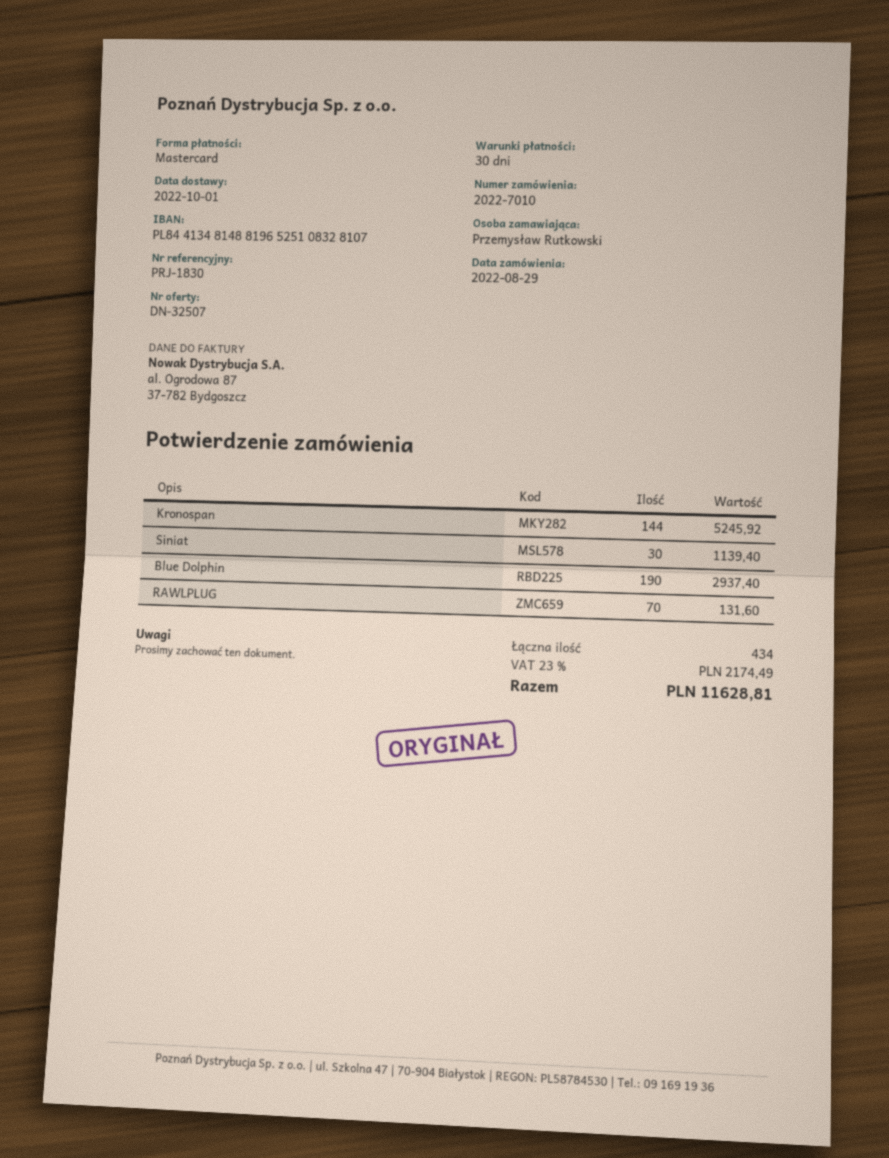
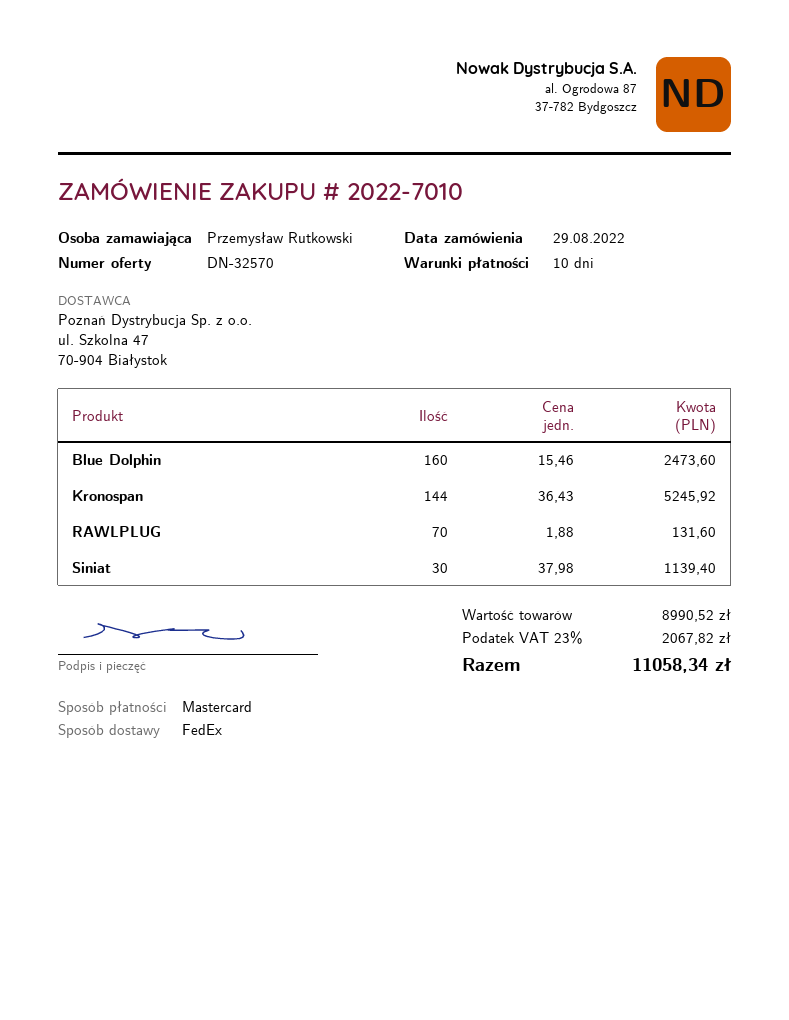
quote number: DN-32507 -> DN-32570
payment terms: 30 days -> 10 days
Blue Dolphin: 190 for 2937.40 -> 160 for 2473.60
tax: 23% = 2174.49 -> 23% = 2067.82
total: 11628.81 -> 11058.34

